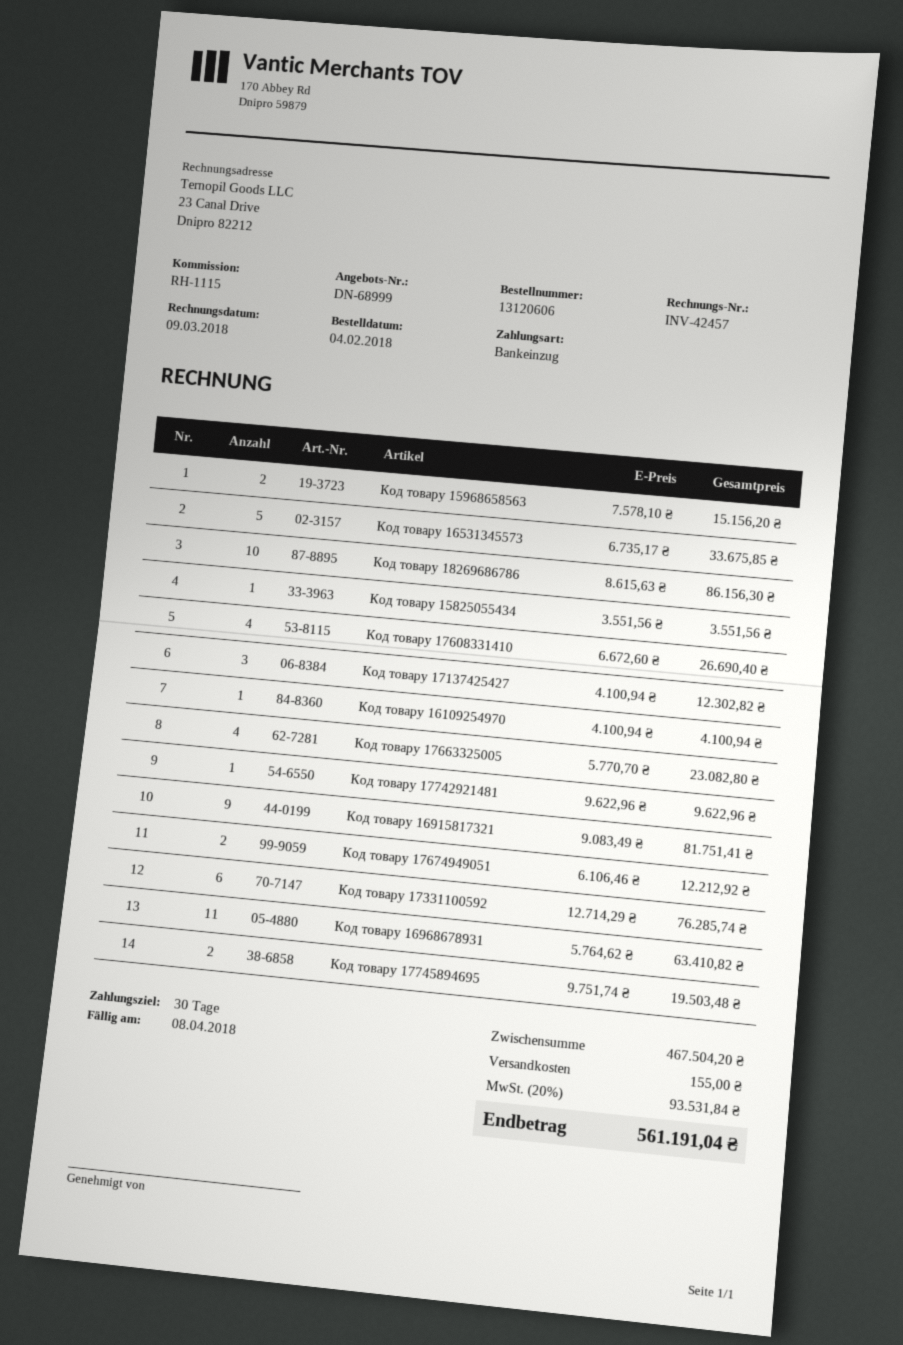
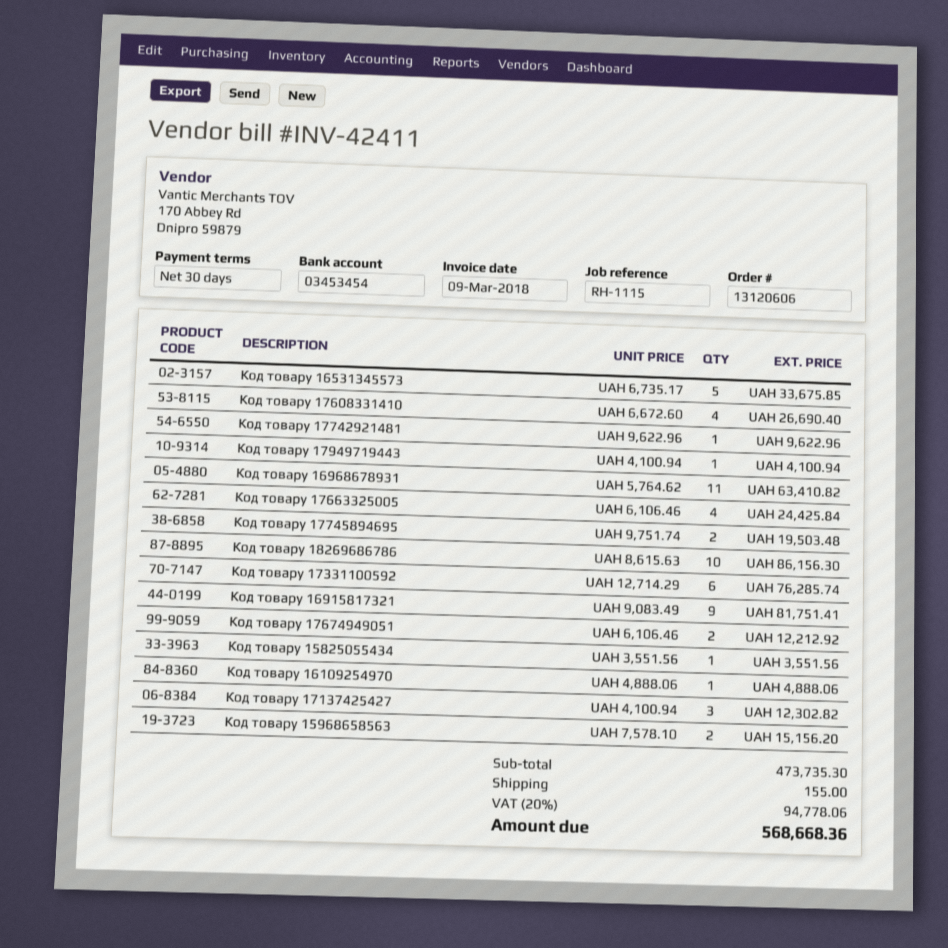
invoice number: INV-42457 -> INV-42411
Код товару 16109254970: 1 x 4100.94 = 4100.94 -> 1 x 4888.06 = 4888.06
Код товару 17663325005: 4 x 5770.70 = 23082.80 -> 4 x 6106.46 = 24425.84
Код товару 17949719443: none -> 1 x 4100.94 = 4100.94
subtotal: 467504.20 -> 473735.30
tax: 20% = 93531.84 -> 20% = 94778.06
total: 561191.04 -> 568668.36

